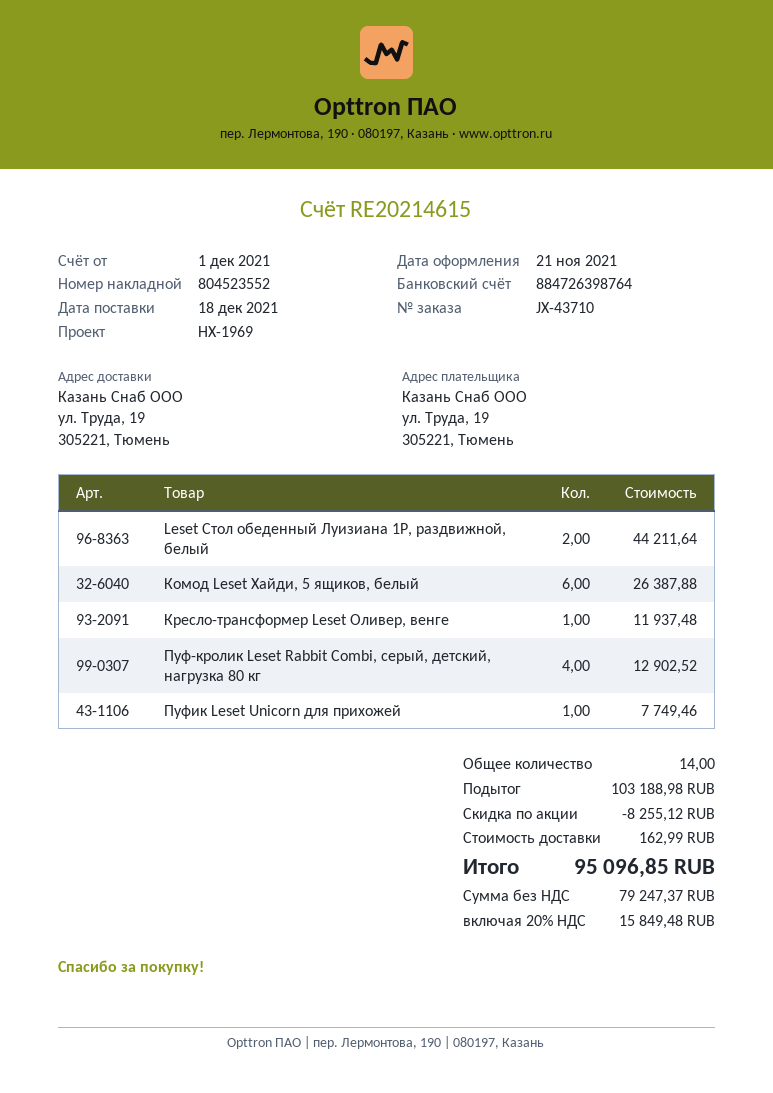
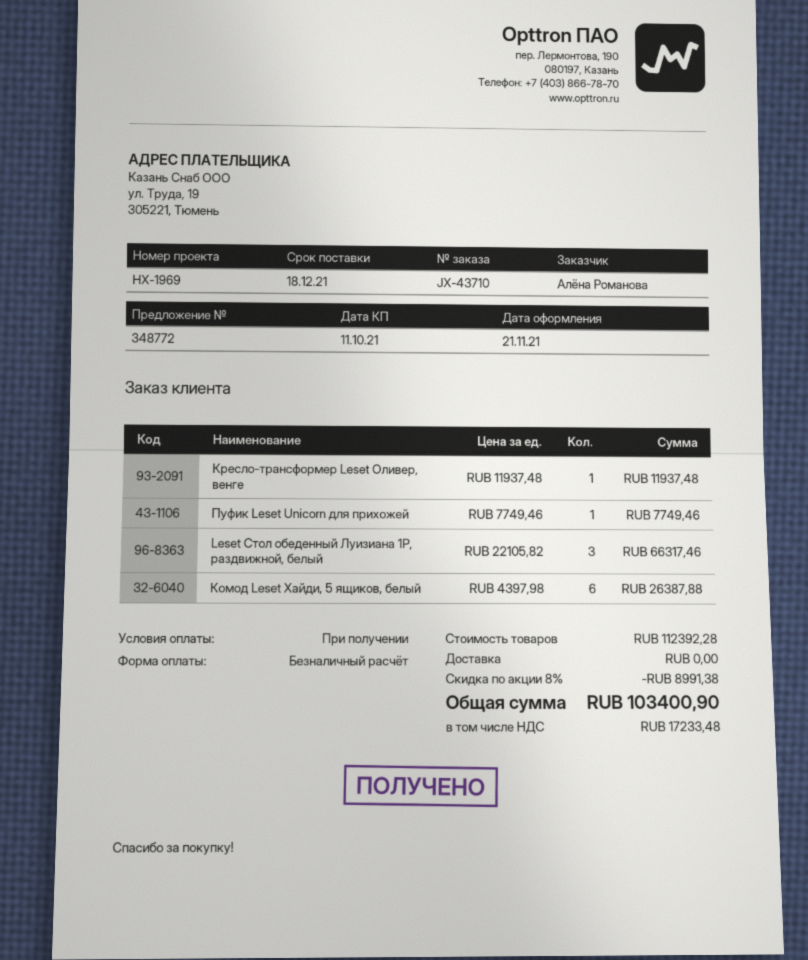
Leset Стол обеденный Луизиана 1Р, раздвижной, белый: 2 for 44211.64 -> 3 for 66317.46
Пуф-кролик Leset Rabbit Combi, серый, детский, нагрузка 80 кг: 4 for 12902.52 -> none
subtotal: 103188.98 -> 112392.28
discount: 8255.12 -> 8991.38
shipping: 162.99 -> 0.00
tax: 15849.48 -> 17233.48
total: 95096.85 -> 103400.90

